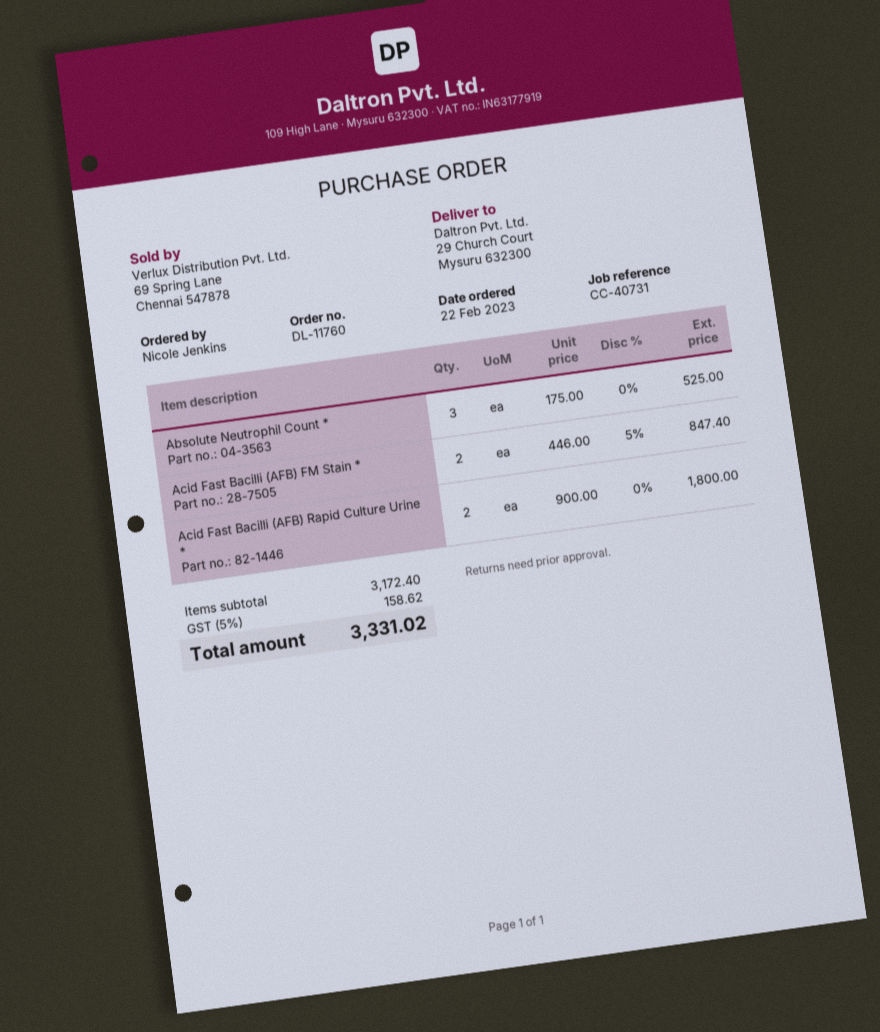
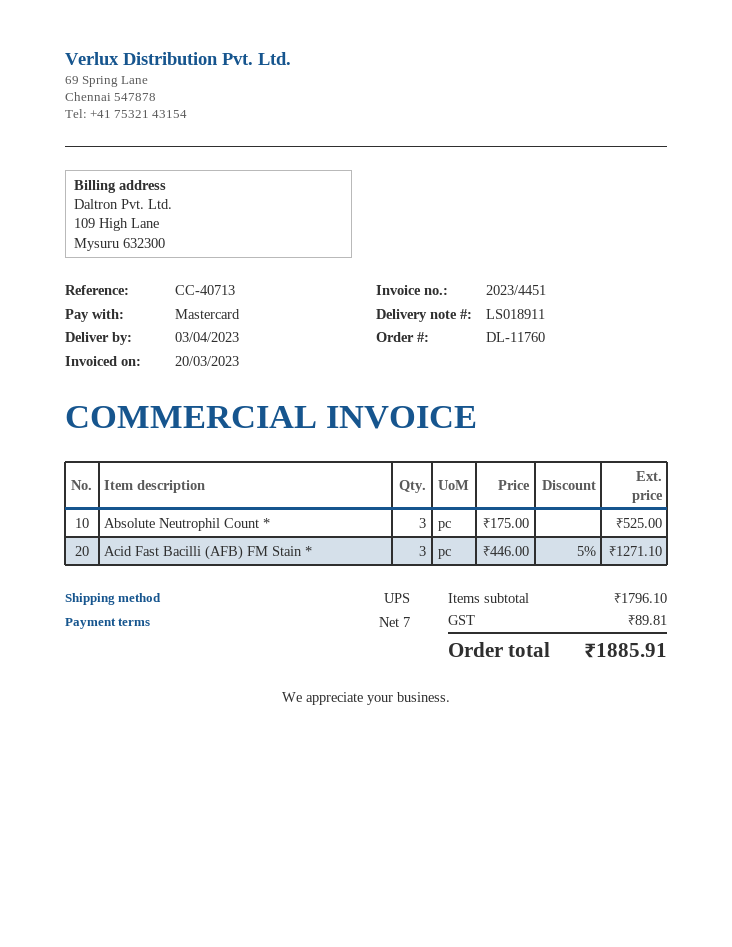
reference: CC-40731 -> CC-40713
Acid Fast Bacilli (AFB) FM Stain *: 2 x 446.00 - 5% = 847.40 -> 3 x 446.00 - 5% = 1271.10
Acid Fast Bacilli (AFB) Rapid Culture Urine *: 2 x 900.00 = 1800.00 -> none
subtotal: 3172.40 -> 1796.10
tax: 158.62 -> 89.81
total: 3331.02 -> 1885.91

